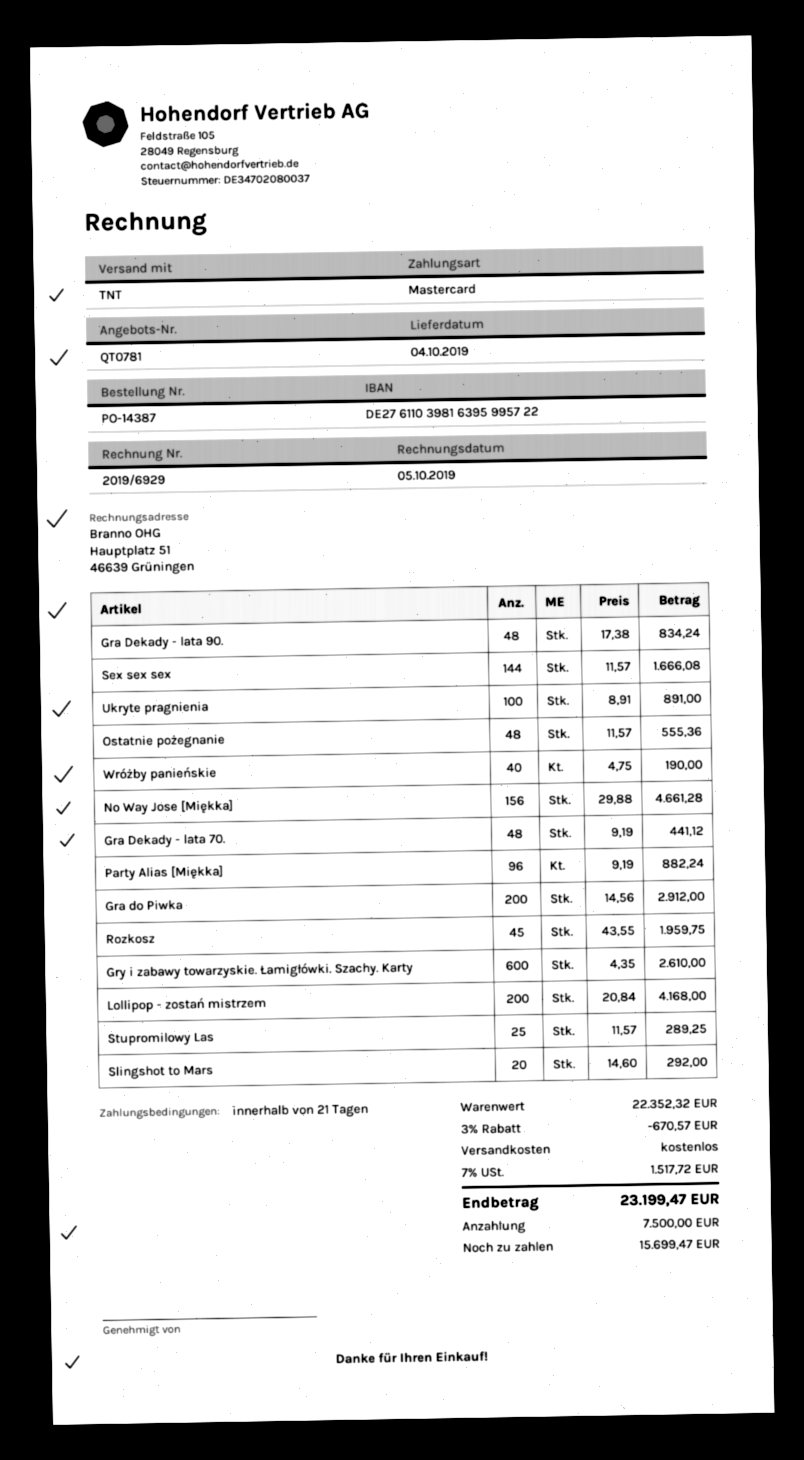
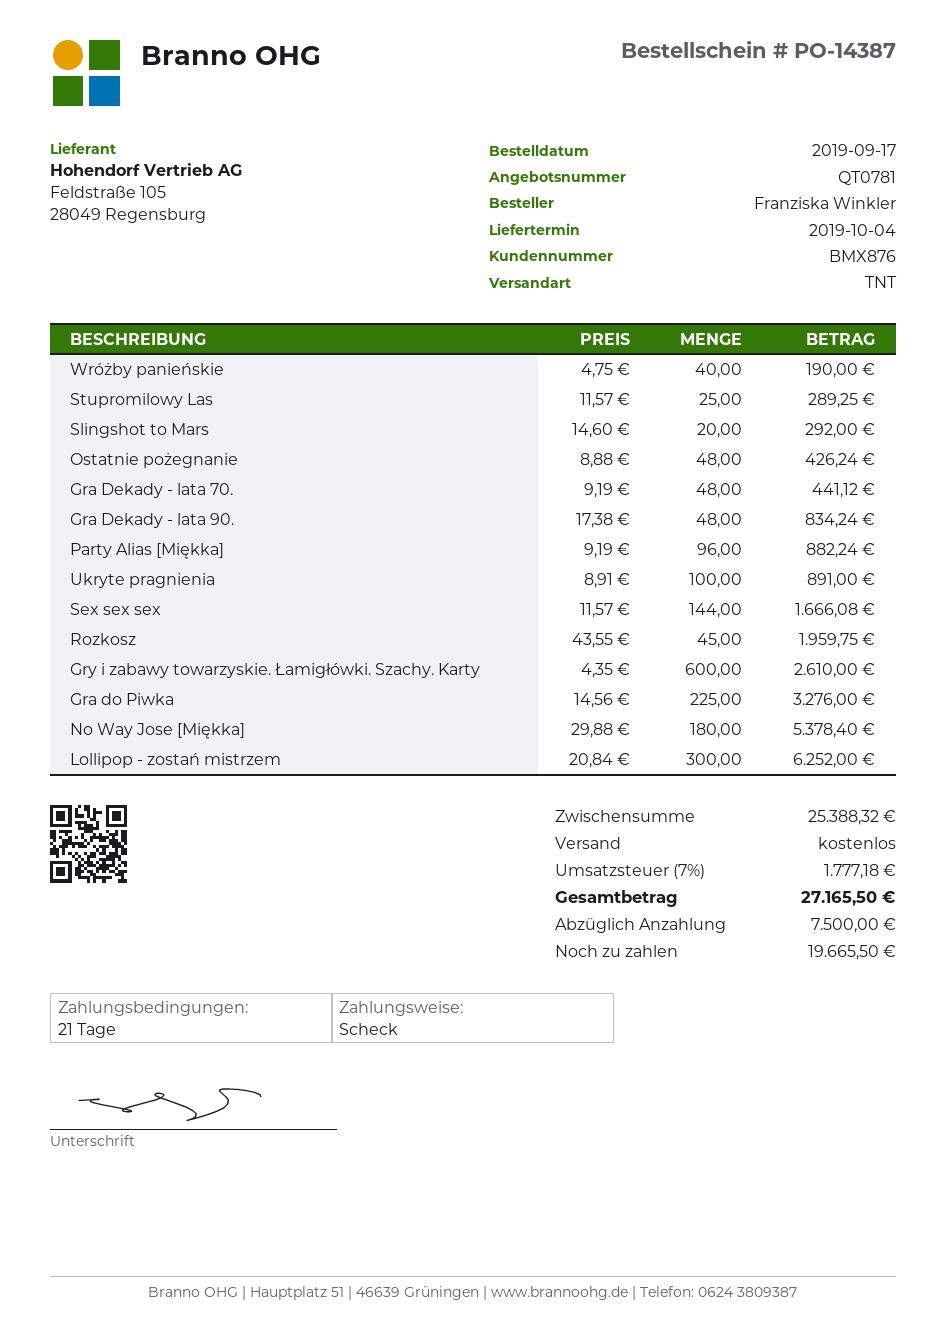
payment method: Mastercard -> cheque
Ostatnie pożegnanie: 48 x 11.57 = 555.36 -> 48 x 8.88 = 426.24
No Way Jose [Miękka]: 156 x 29.88 = 4661.28 -> 180 x 29.88 = 5378.40
Gra do Piwka: 200 x 14.56 = 2912.00 -> 225 x 14.56 = 3276.00
Lollipop - zostań mistrzem: 200 x 20.84 = 4168.00 -> 300 x 20.84 = 6252.00
subtotal: 22352.32 -> 25388.32
discount: 3% = 670.57 -> none
tax: 7% = 1517.72 -> 7% = 1777.18
total: 23199.47 -> 27165.50
balance: 15699.47 -> 19665.50

